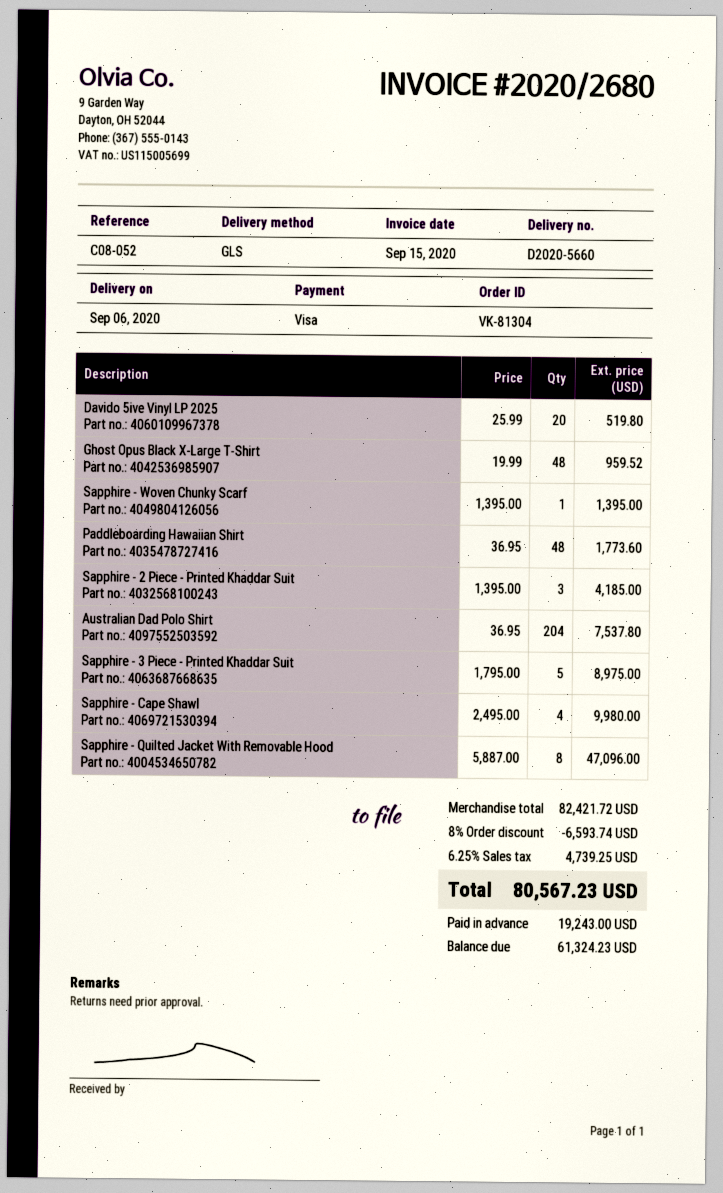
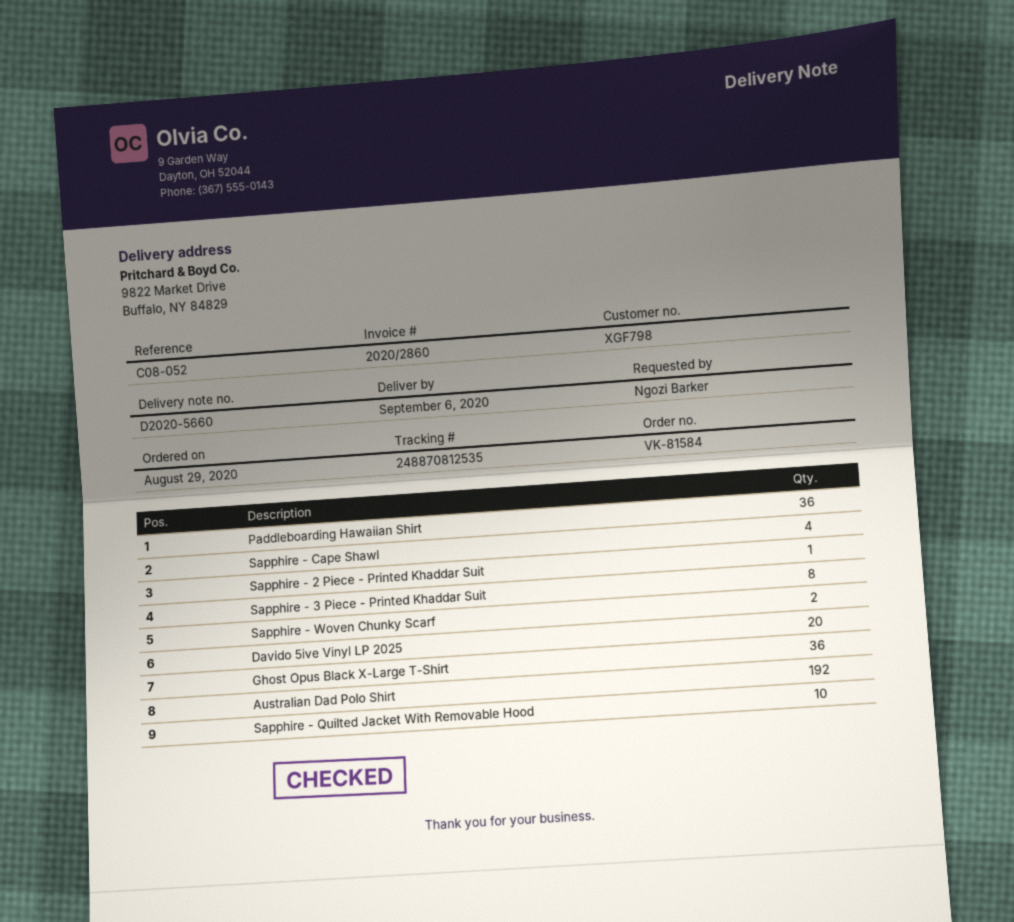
order number: VK-81304 -> VK-81584
invoice number: 2020/2680 -> 2020/2860
Ghost Opus Black X-Large T-Shirt: 48 -> 36
Sapphire - Woven Chunky Scarf: 1 -> 2
Paddleboarding Hawaiian Shirt: 48 -> 36
Sapphire - 2 Piece - Printed Khaddar Suit: 3 -> 1
Australian Dad Polo Shirt: 204 -> 192
Sapphire - 3 Piece - Printed Khaddar Suit: 5 -> 8
Sapphire - Quilted Jacket With Removable Hood: 8 -> 10

